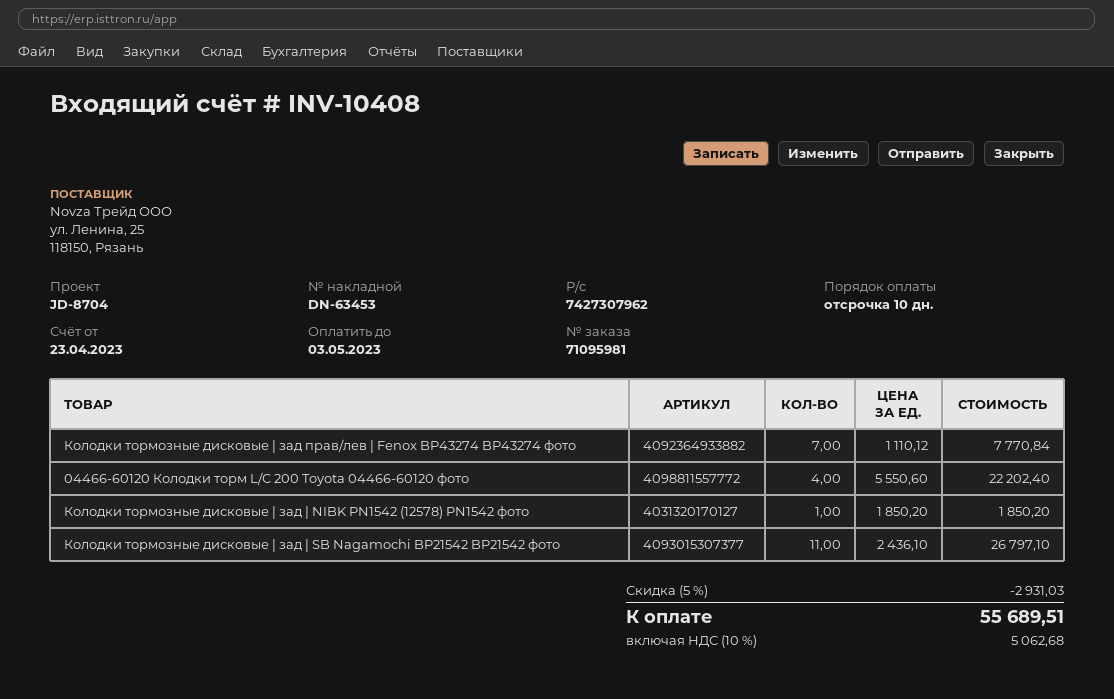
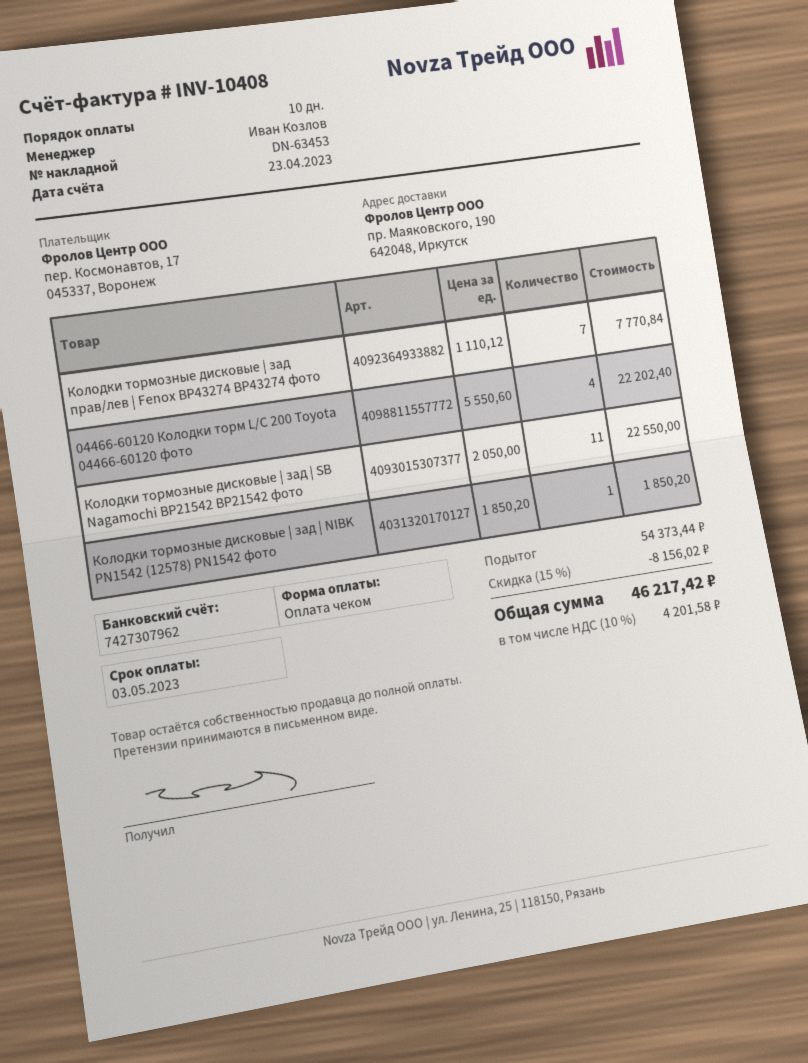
Колодки тормозные дисковые | зад | SB Nagamochi BP21542 BP21542 фото: 11 x 2436.10 = 26797.10 -> 11 x 2050.00 = 22550.00
discount: 5% = 2931.03 -> 15% = 8156.02
tax: 10% = 5062.68 -> 10% = 4201.58
total: 55689.51 -> 46217.42

